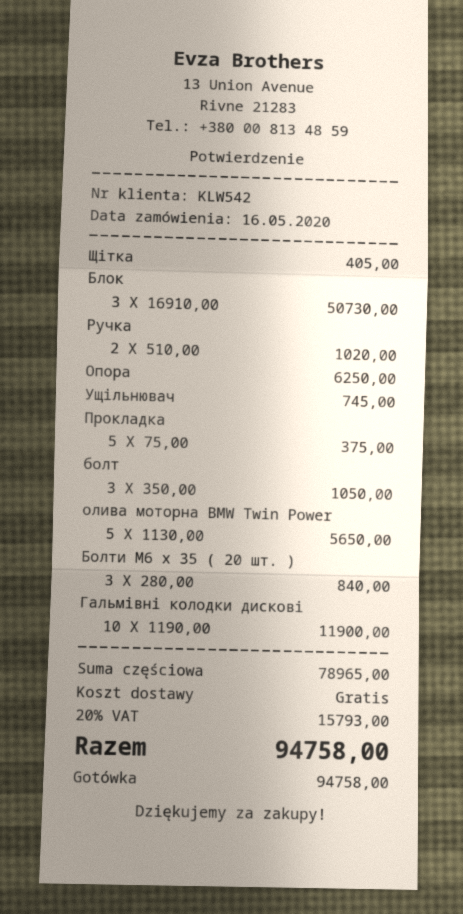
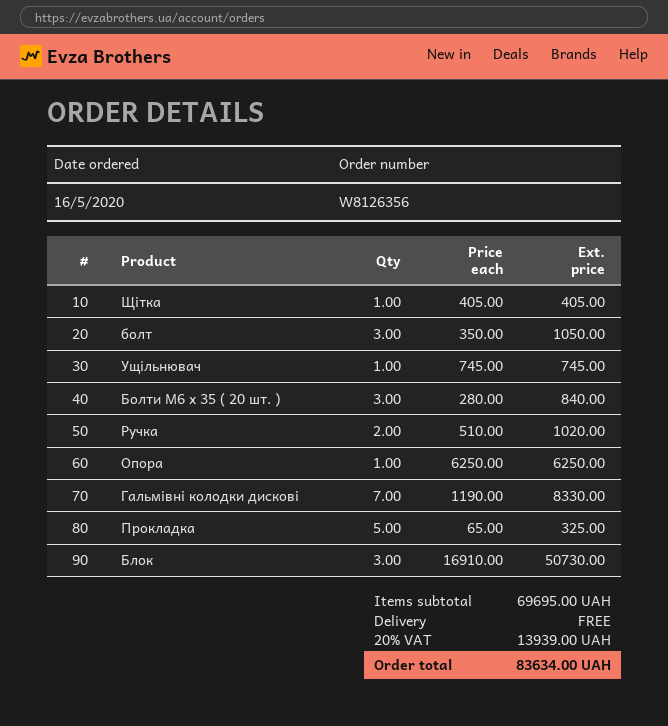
Прокладка: 5 x 75.00 = 375.00 -> 5 x 65.00 = 325.00
олива моторна BMW Twin Power: 5 x 1130.00 = 5650.00 -> none
Гальмівні колодки дискові: 10 x 1190.00 = 11900.00 -> 7 x 1190.00 = 8330.00
subtotal: 78965.00 -> 69695.00
tax: 20% = 15793.00 -> 20% = 13939.00
total: 94758.00 -> 83634.00

